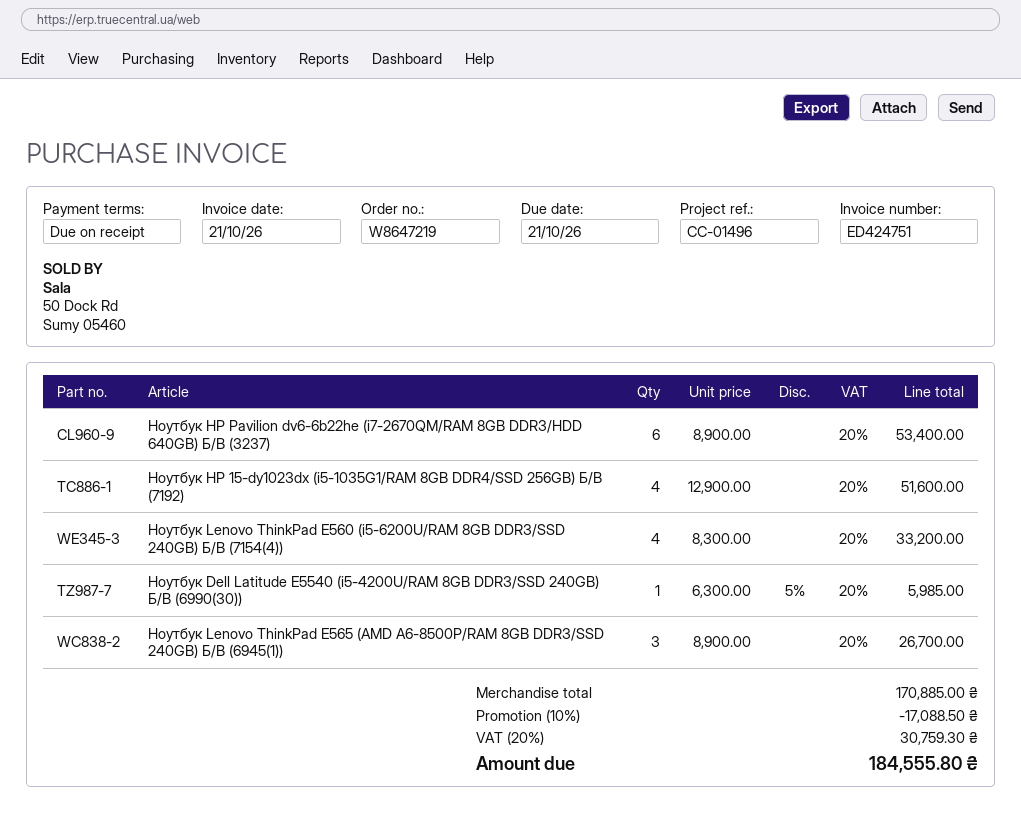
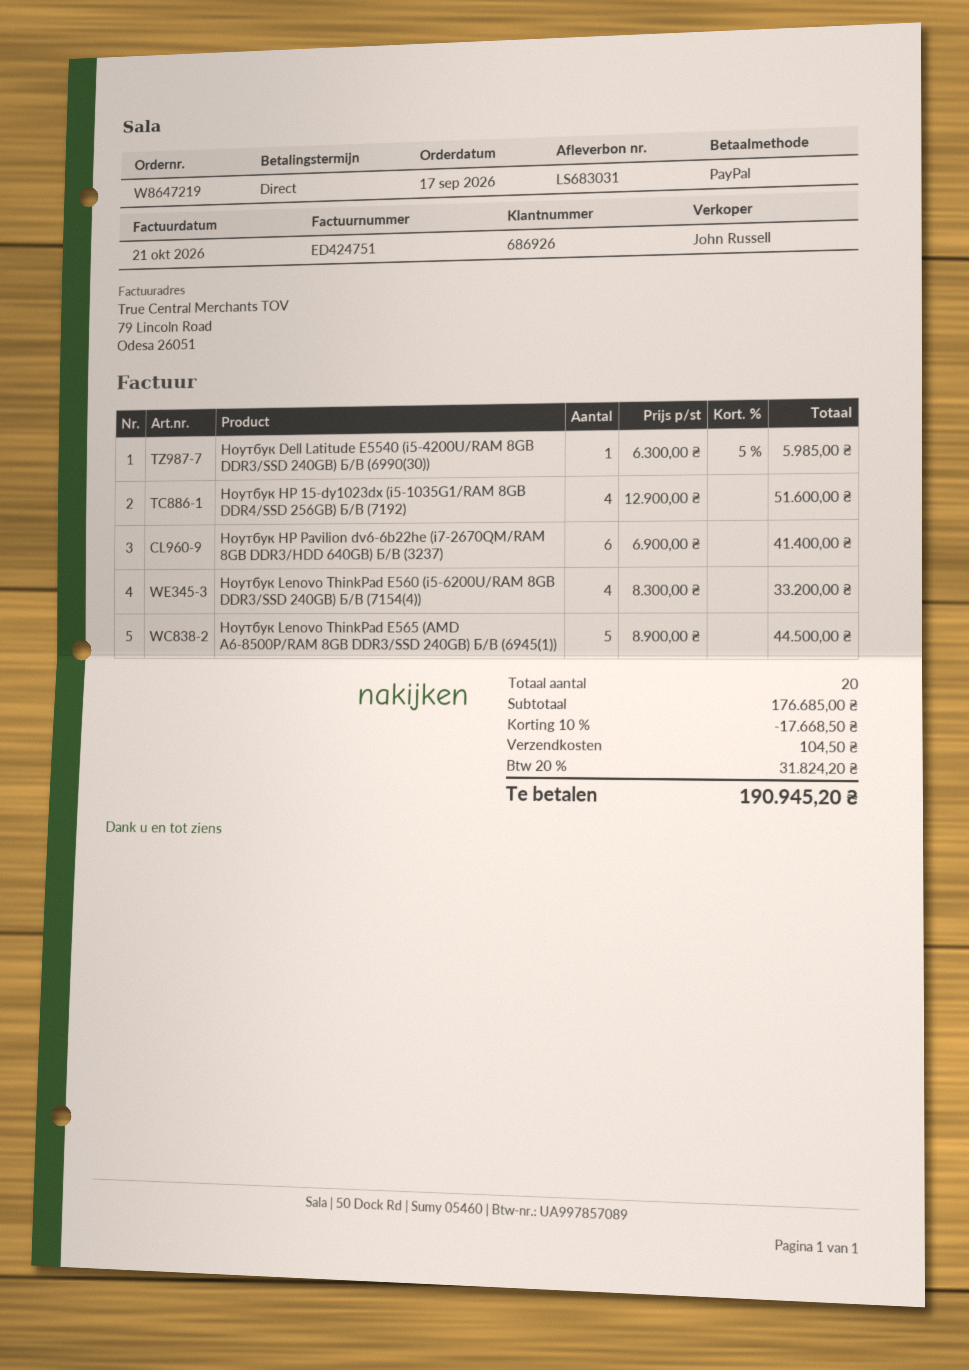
Ноутбук HP Pavilion dv6-6b22he (i7-2670QM/RAM 8GB DDR3/HDD 640GB) Б/В (3237): 6 x 8900.00 = 53400.00 -> 6 x 6900.00 = 41400.00
Ноутбук Lenovo ThinkPad E565 (AMD A6-8500P/RAM 8GB DDR3/SSD 240GB) Б/В (6945(1)): 3 x 8900.00 = 26700.00 -> 5 x 8900.00 = 44500.00
subtotal: 170885.00 -> 176685.00
discount: 10% = 17088.50 -> 10% = 17668.50
shipping: none -> 104.50
tax: 20% = 30759.30 -> 20% = 31824.20
total: 184555.80 -> 190945.20

